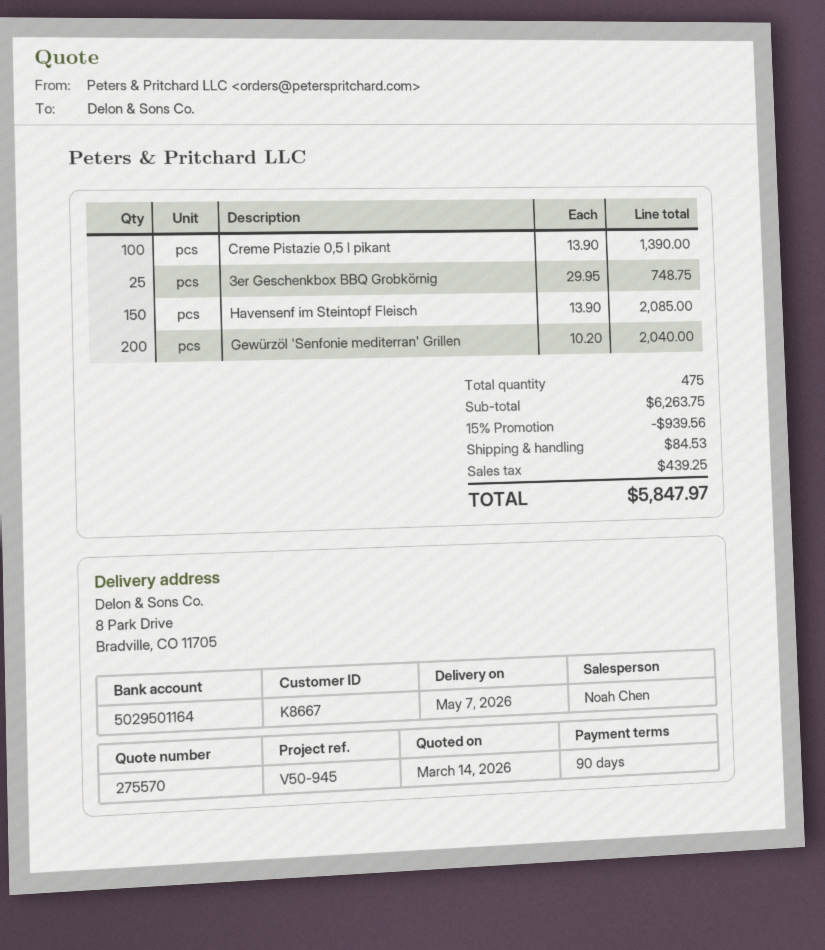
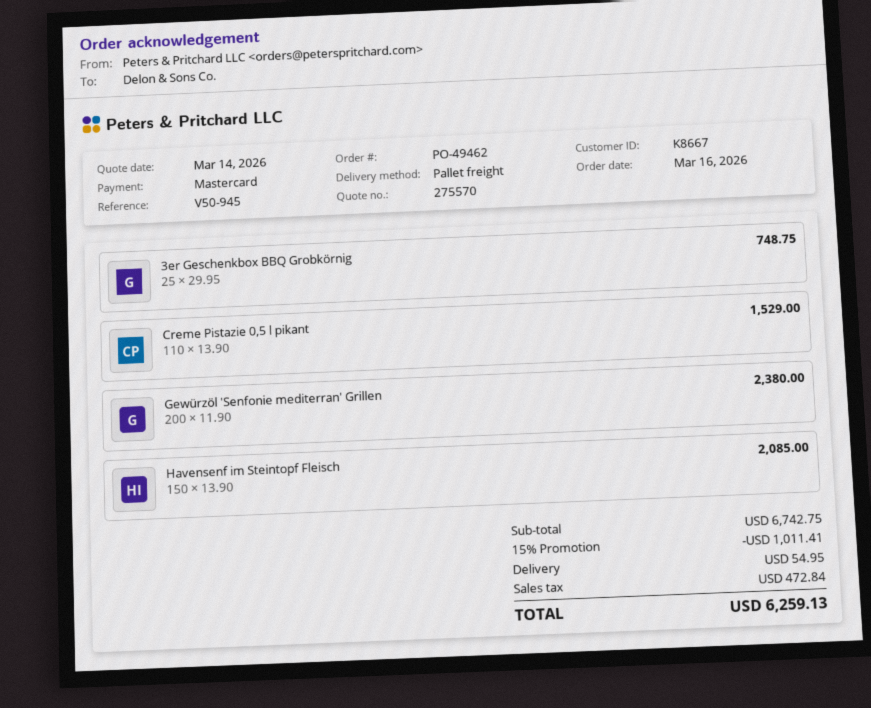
Creme Pistazie 0,5 l pikant: 100 x 13.90 = 1390.00 -> 110 x 13.90 = 1529.00
Gewürzöl 'Senfonie mediterran' Grillen: 200 x 10.20 = 2040.00 -> 200 x 11.90 = 2380.00
subtotal: 6263.75 -> 6742.75
discount: 15% = 939.56 -> 15% = 1011.41
shipping: 84.53 -> 54.95
tax: 439.25 -> 472.84
total: 5847.97 -> 6259.13

